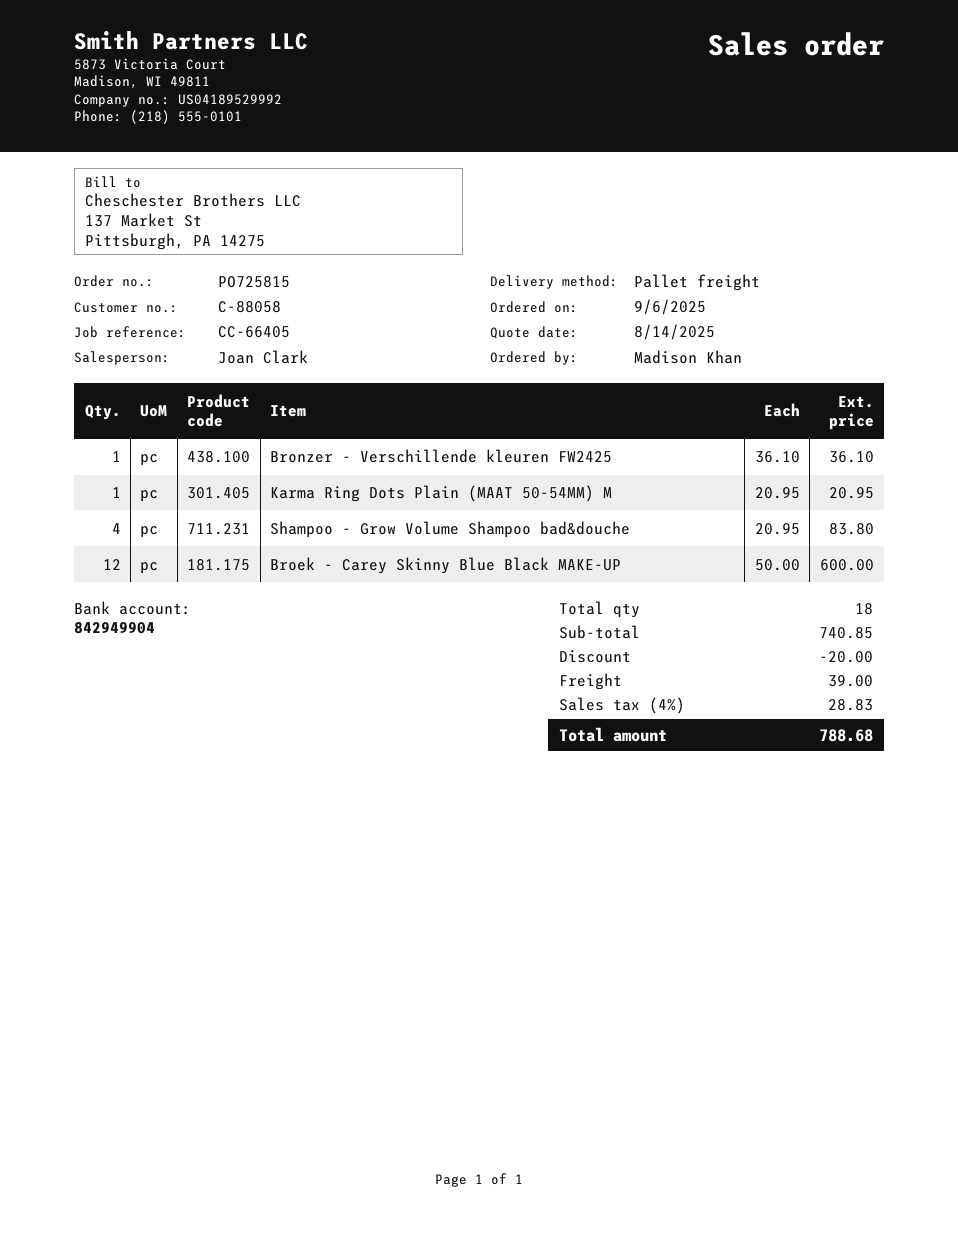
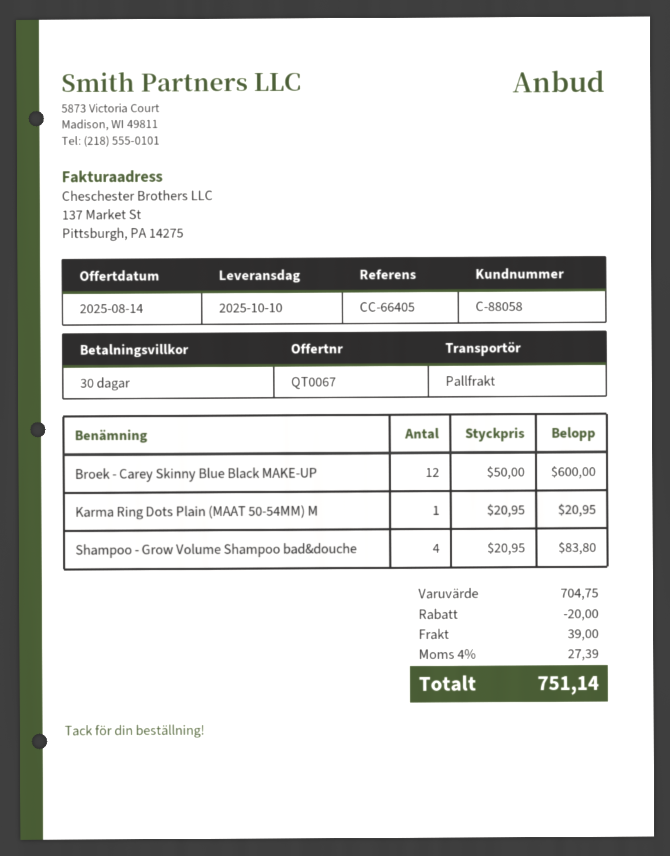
Bronzer - Verschillende kleuren FW2425: 1 x 36.10 = 36.10 -> none
subtotal: 740.85 -> 704.75
tax: 4% = 28.83 -> 4% = 27.39
total: 788.68 -> 751.14

